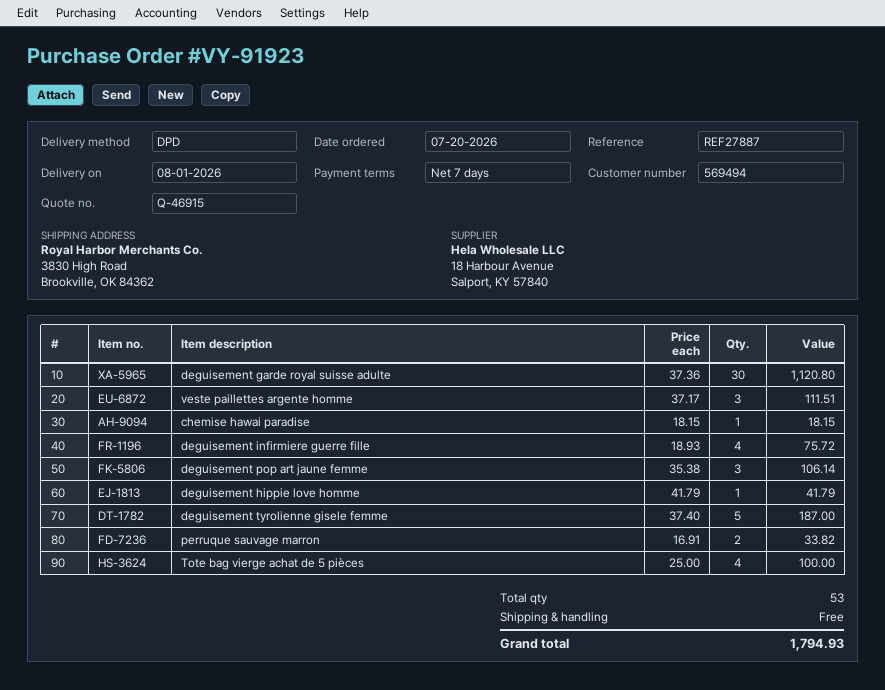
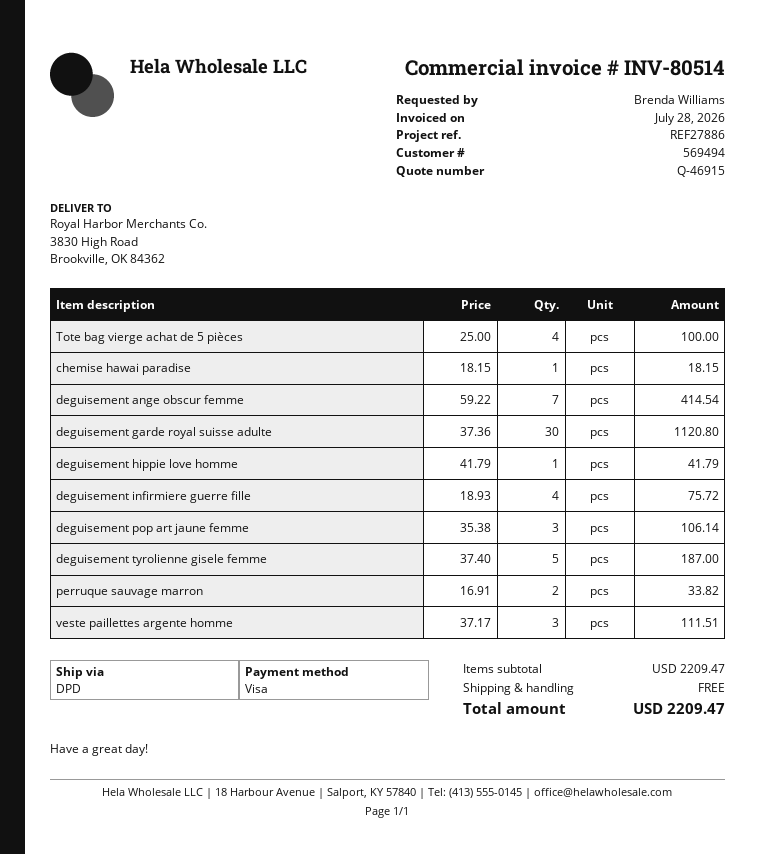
reference: REF27887 -> REF27886
deguisement ange obscur femme: none -> 7 x 59.22 = 414.54
total: 1794.93 -> 2209.47

